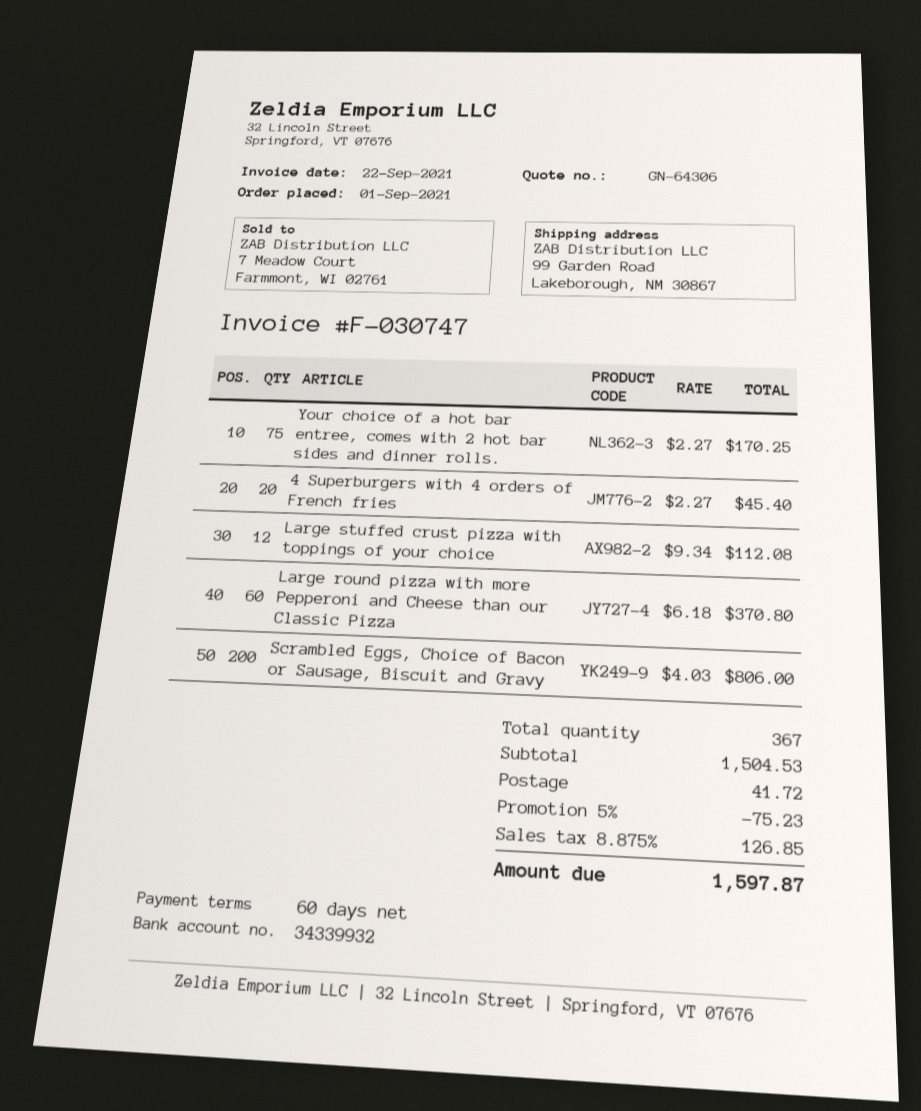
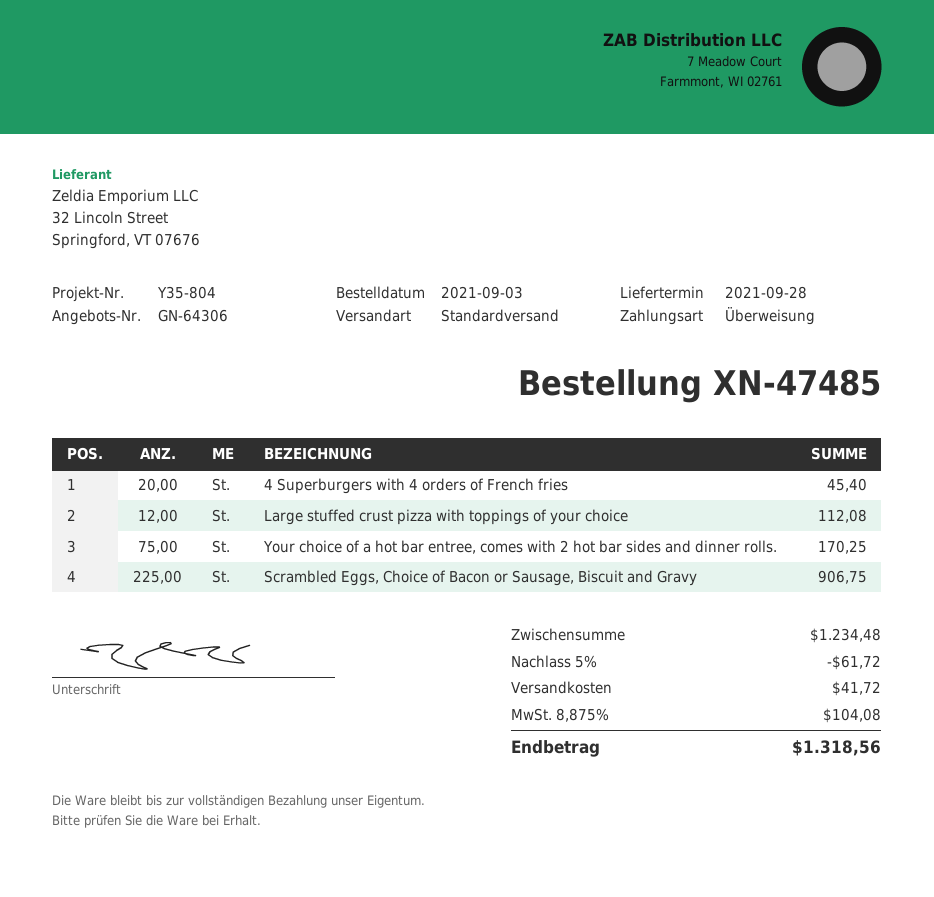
order date: 2021-09-01 -> 2021-09-03
Large round pizza with more Pepperoni and Cheese than our Classic Pizza: 60 for 370.80 -> none
Scrambled Eggs, Choice of Bacon or Sausage, Biscuit and Gravy: 200 for 806.00 -> 225 for 906.75
subtotal: 1504.53 -> 1234.48
discount: 5% = 75.23 -> 5% = 61.72
tax: 8.875% = 126.85 -> 8.875% = 104.08
total: 1597.87 -> 1318.56

